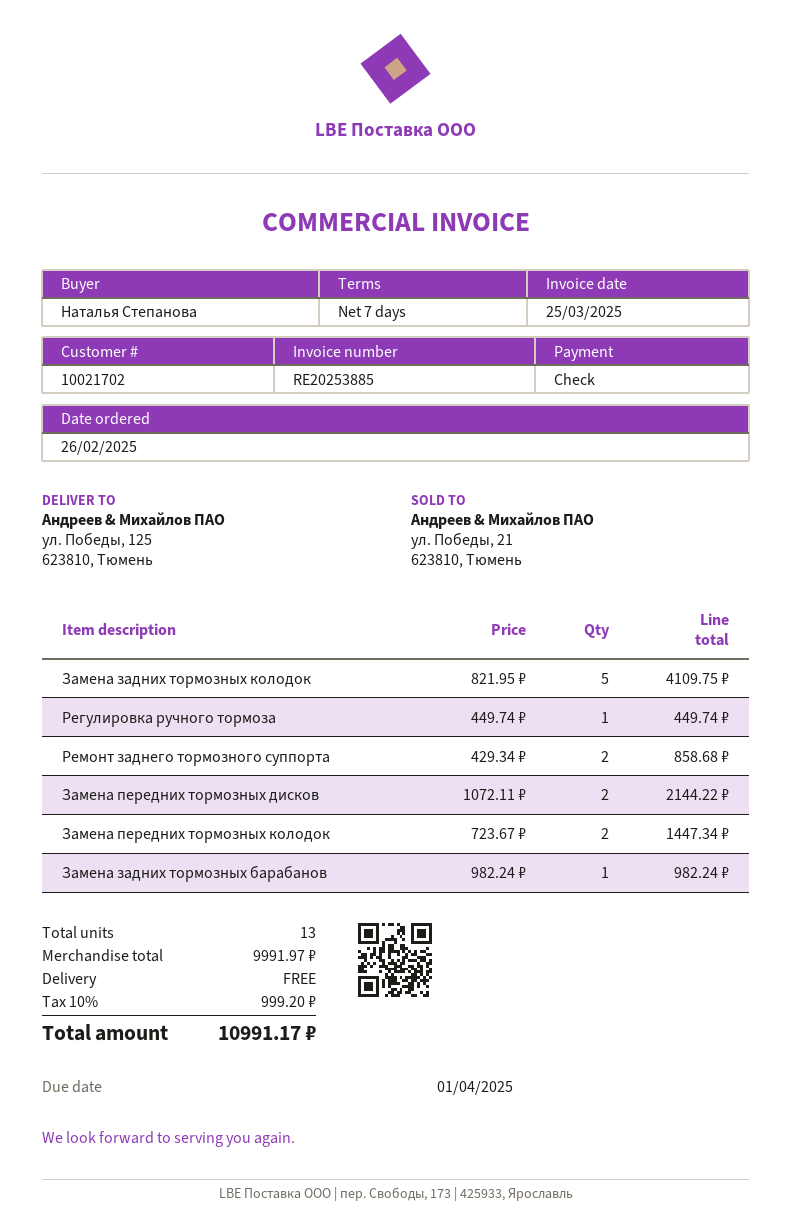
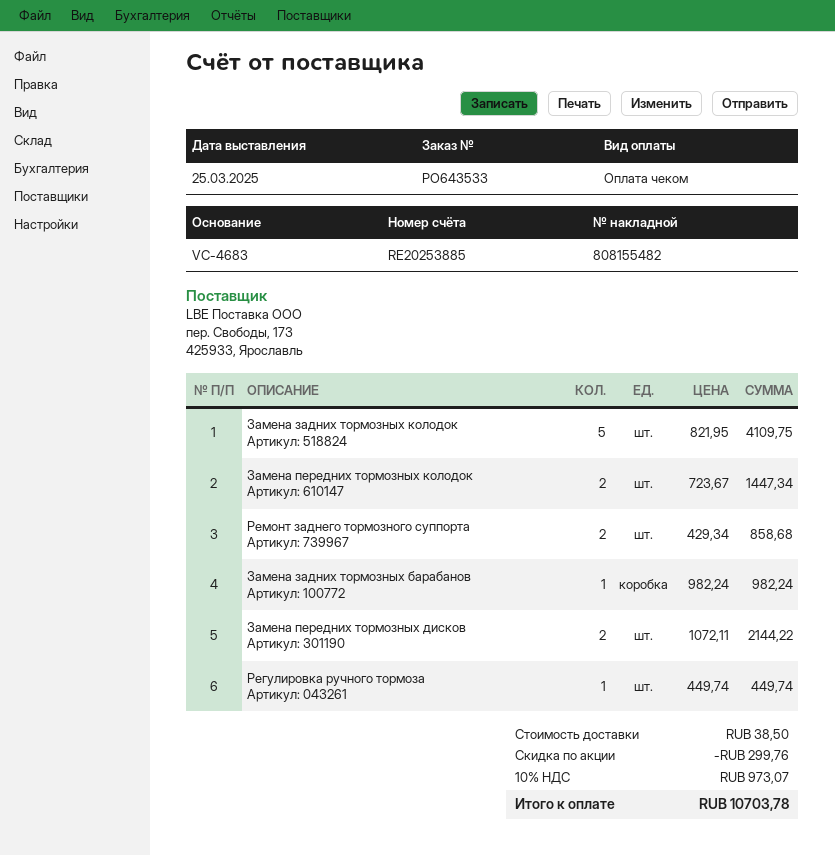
discount: none -> 299.76
shipping: 0.00 -> 38.50
tax: 10% = 999.20 -> 10% = 973.07
total: 10991.17 -> 10703.78

